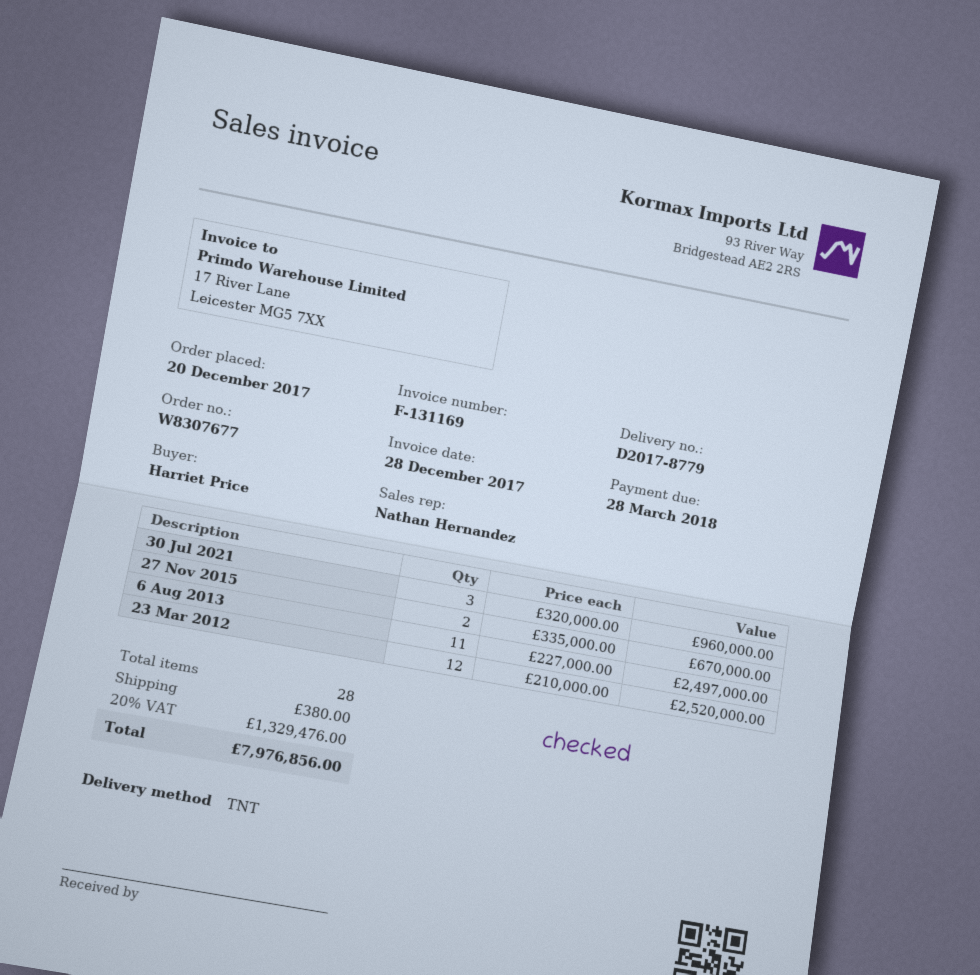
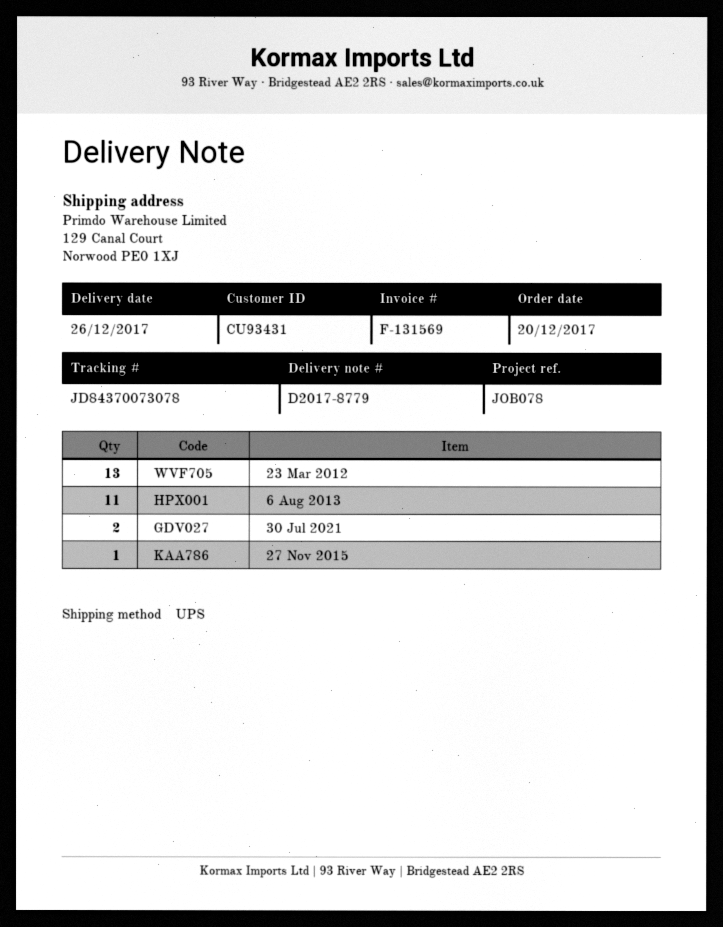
invoice number: F-131169 -> F-131569
shipping method: TNT -> UPS
30 Jul 2021: 3 -> 2
27 Nov 2015: 2 -> 1
23 Mar 2012: 12 -> 13

